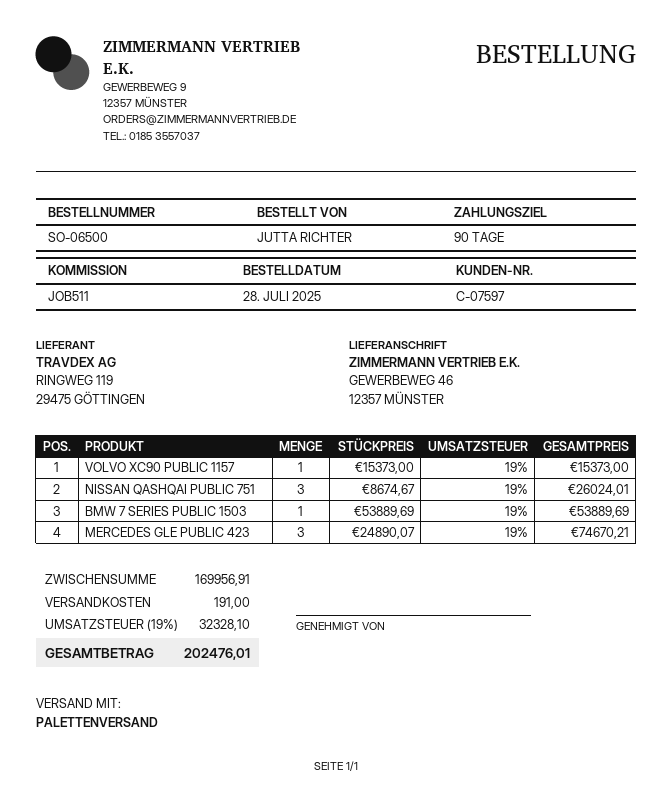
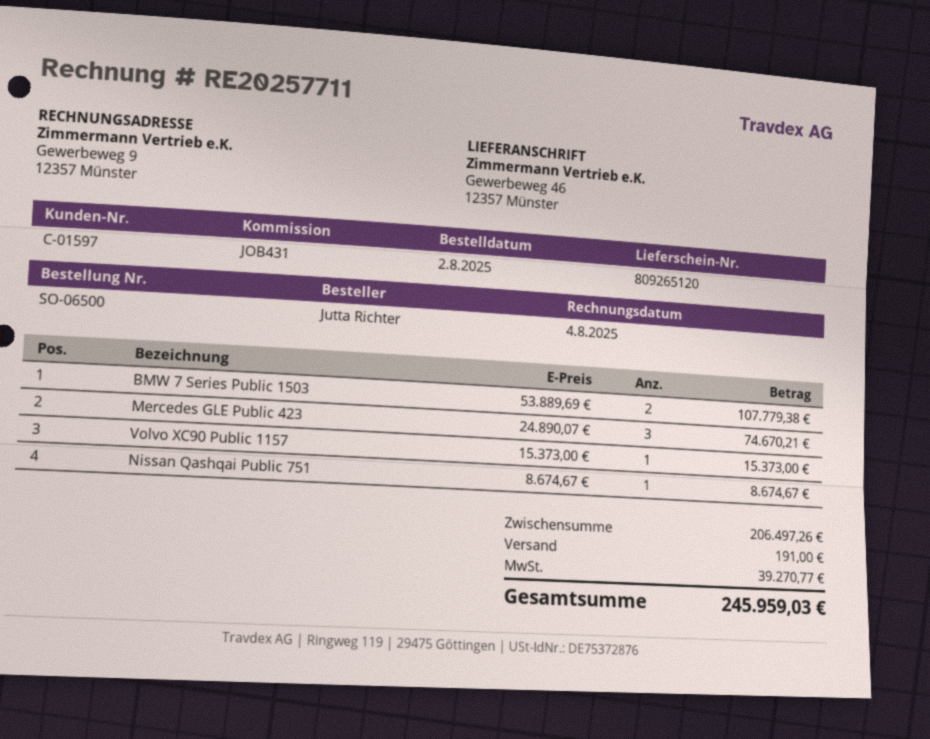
order date: 2025-07-28 -> 2025-08-02
customer number: C-07597 -> C-01597
reference: JOB511 -> JOB431
NISSAN QASHQAI PUBLIC 751: 3 x 8674.67 = 26024.01 -> 1 x 8674.67 = 8674.67
BMW 7 SERIES PUBLIC 1503: 1 x 53889.69 = 53889.69 -> 2 x 53889.69 = 107779.38
subtotal: 169956.91 -> 206497.26
tax: 32328.10 -> 39270.77
total: 202476.01 -> 245959.03

